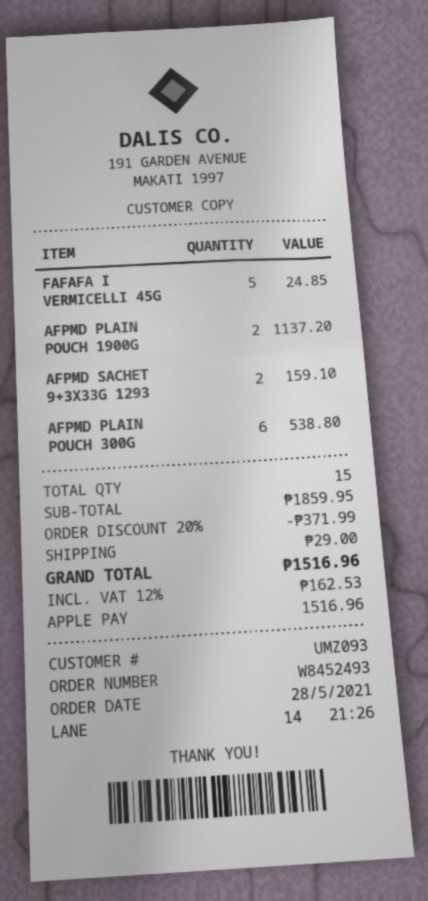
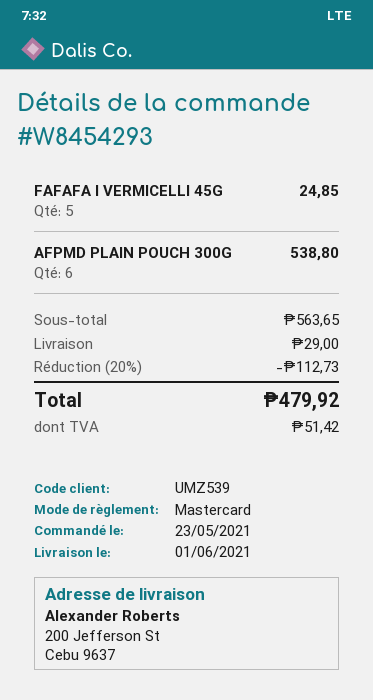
order number: W8452493 -> W8454293
order date: 2021-05-28 -> 2021-05-23
customer number: UMZ093 -> UMZ539
payment method: Apple Pay -> Mastercard
AFPMD PLAIN POUCH 1900G: 2 for 1137.20 -> none
AFPMD SACHET 9+3X33G 1293: 2 for 159.10 -> none
subtotal: 1859.95 -> 563.65
discount: 20% = 371.99 -> 20% = 112.73
tax: 162.53 -> 51.42
total: 1516.96 -> 479.92

